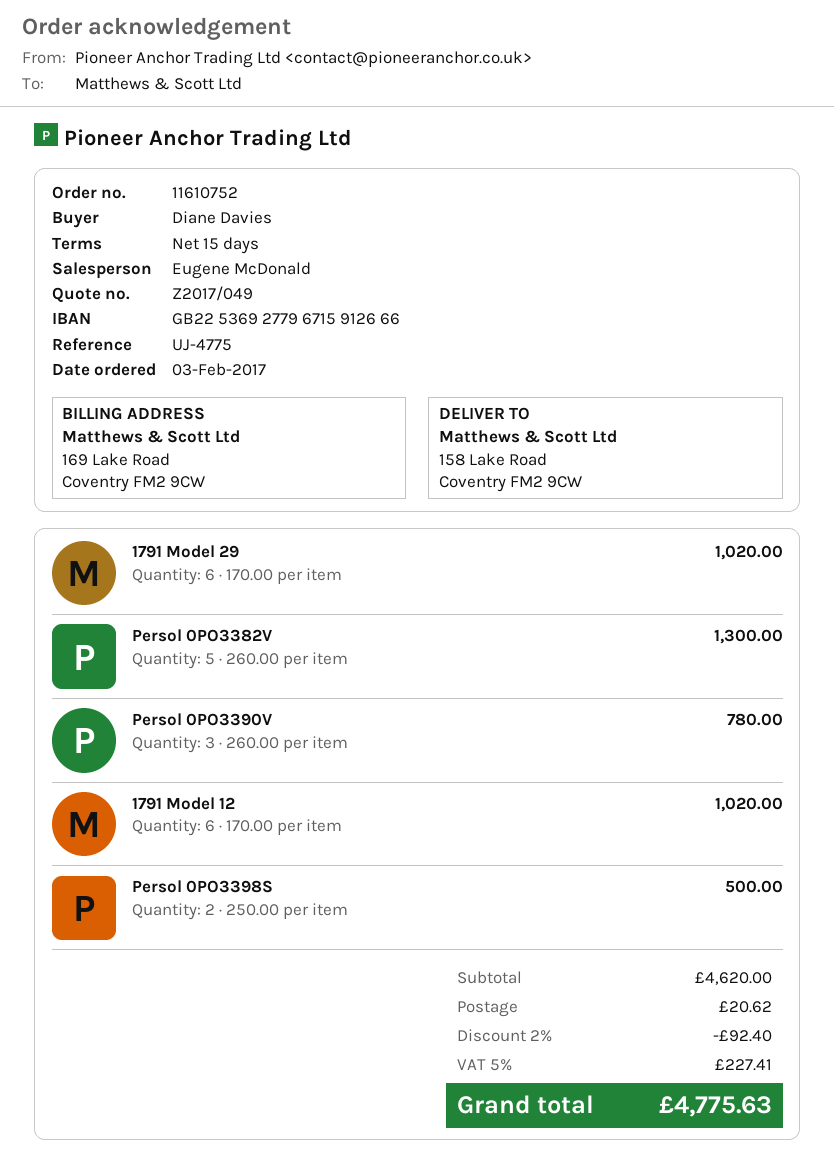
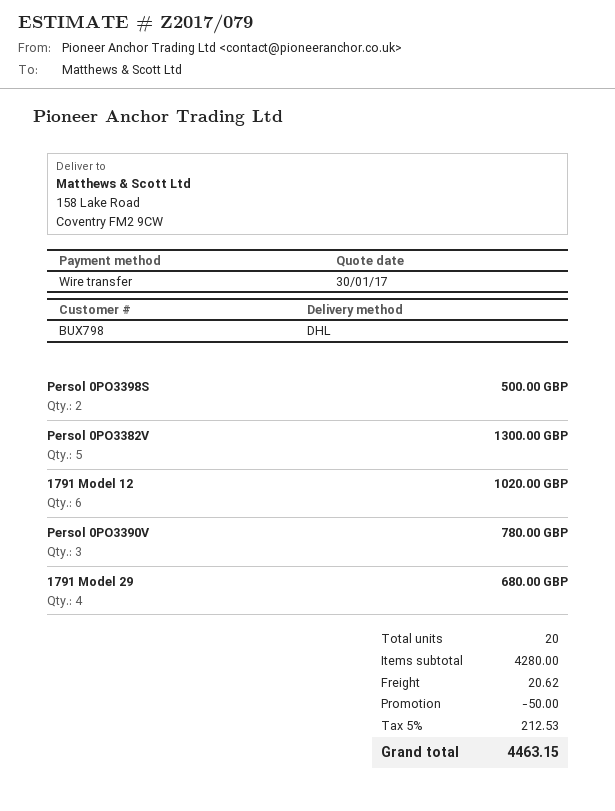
quote number: Z2017/049 -> Z2017/079
1791 Model 29: 6 for 1020.00 -> 4 for 680.00
subtotal: 4620.00 -> 4280.00
discount: 92.40 -> 50.00
tax: 5% = 227.41 -> 5% = 212.53
total: 4775.63 -> 4463.15

